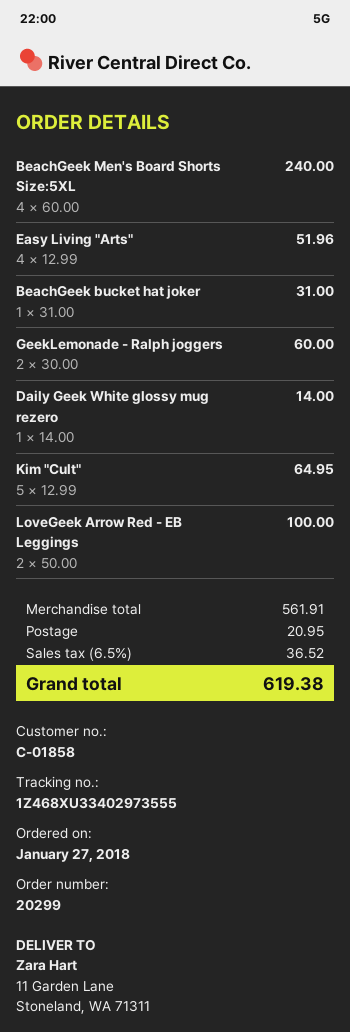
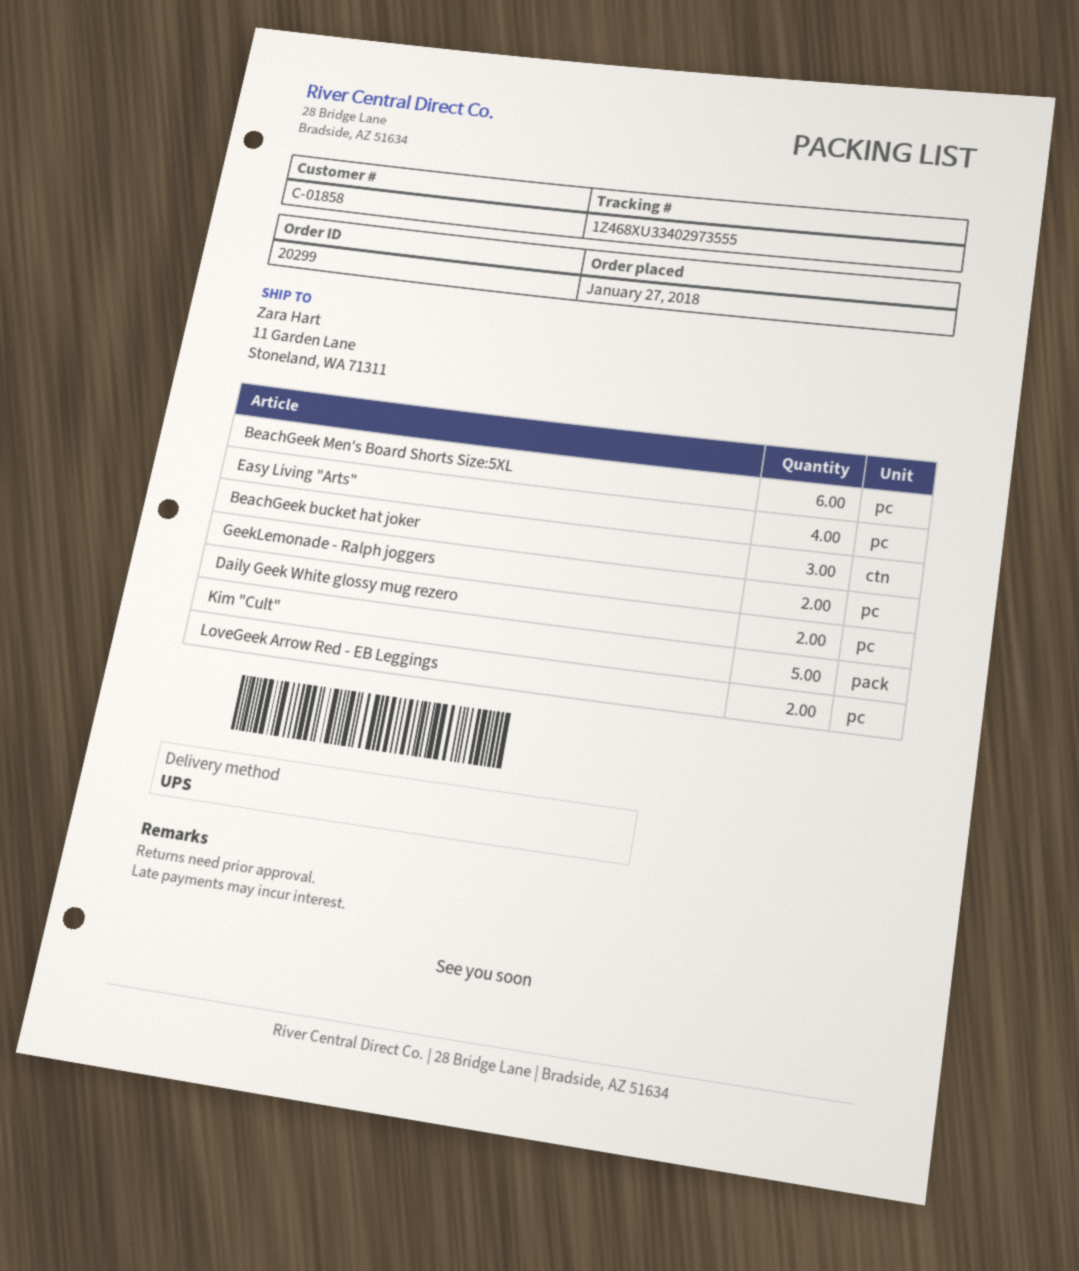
BeachGeek Men's Board Shorts Size:5XL: 4 -> 6
BeachGeek bucket hat joker: 1 -> 3
Daily Geek White glossy mug rezero: 1 -> 2

